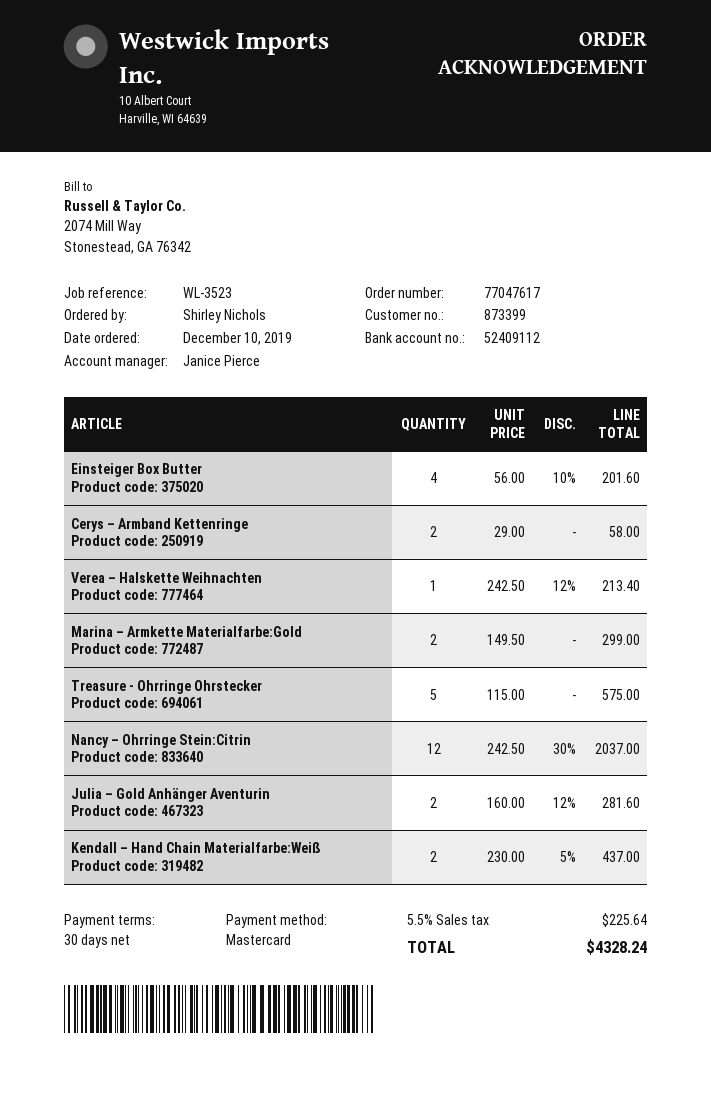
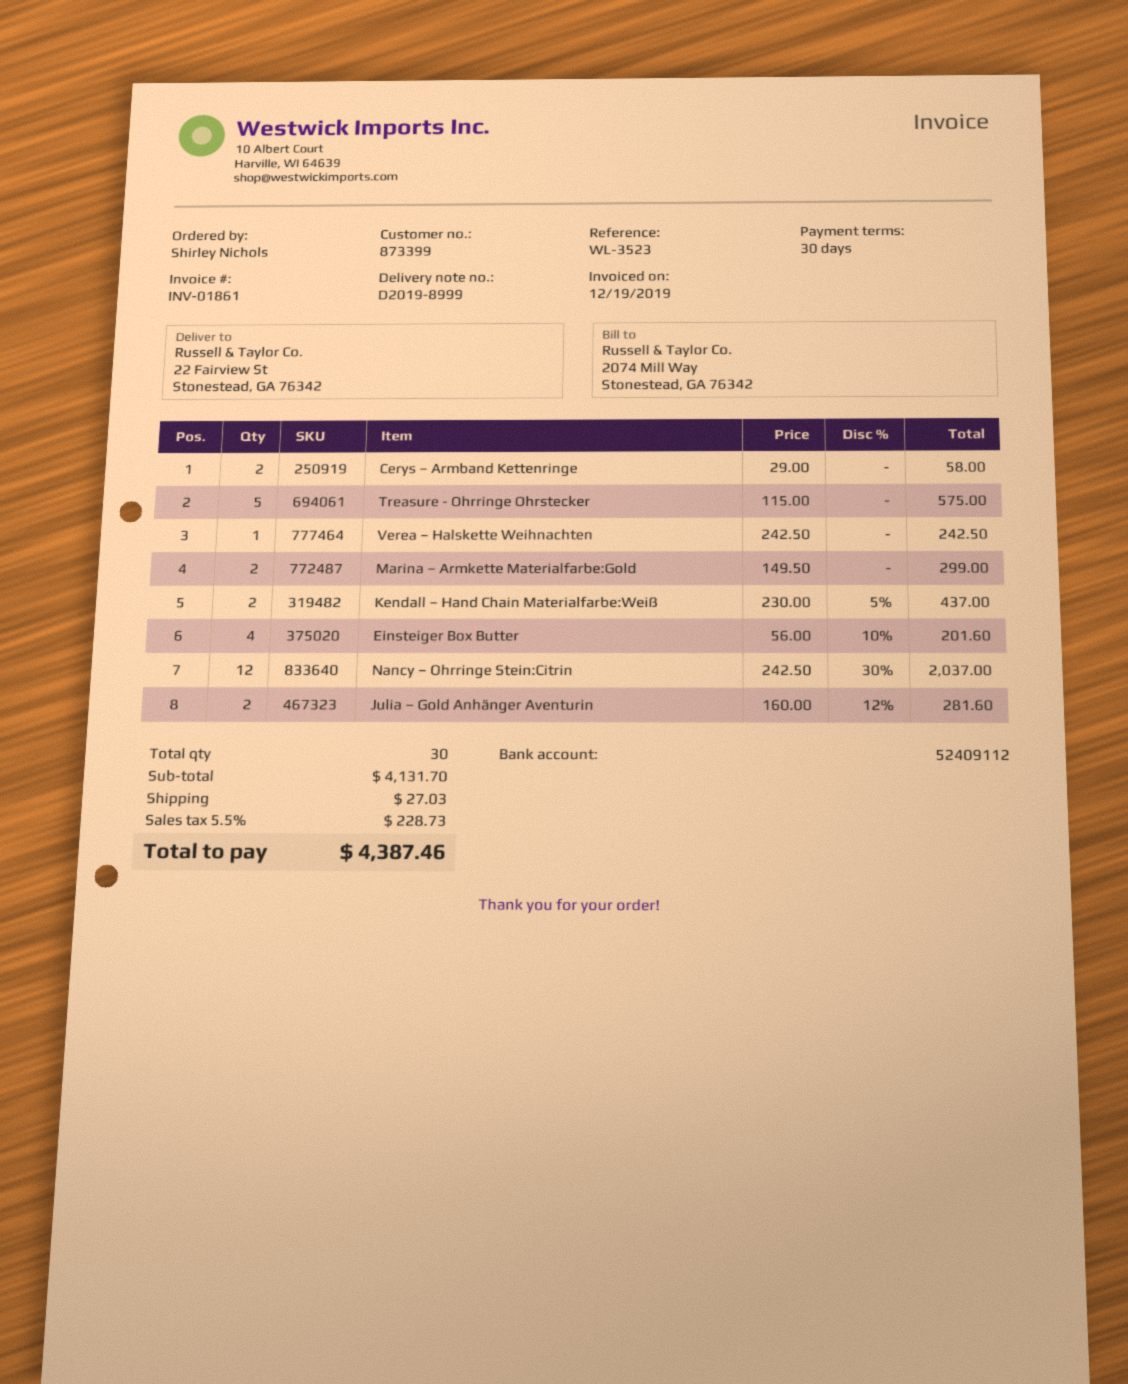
Verea – Halskette Weihnachten: 1 x 242.50 - 12% = 213.40 -> 1 x 242.50 = 242.50
shipping: none -> 27.03
tax: 5.5% = 225.64 -> 5.5% = 228.73
total: 4328.24 -> 4387.46

